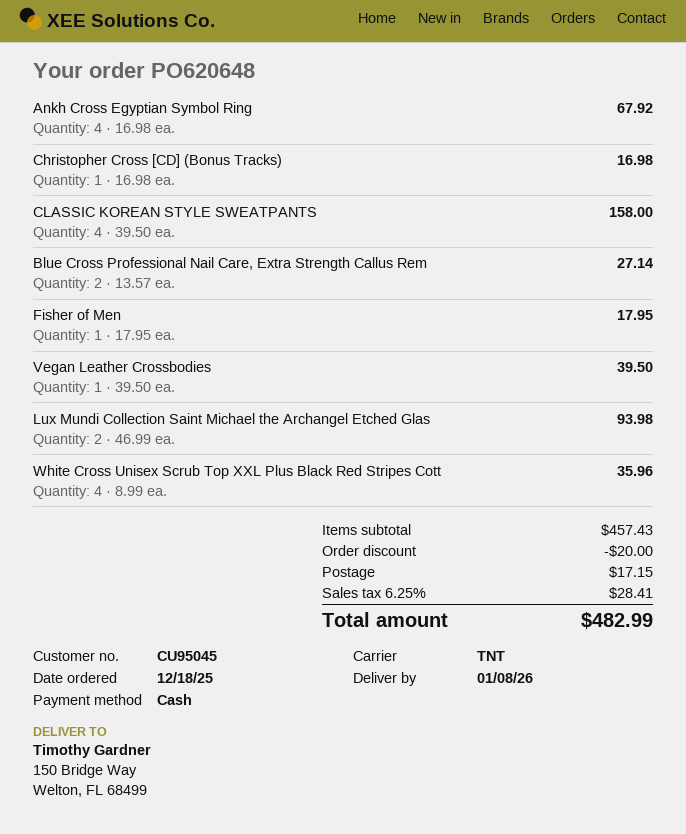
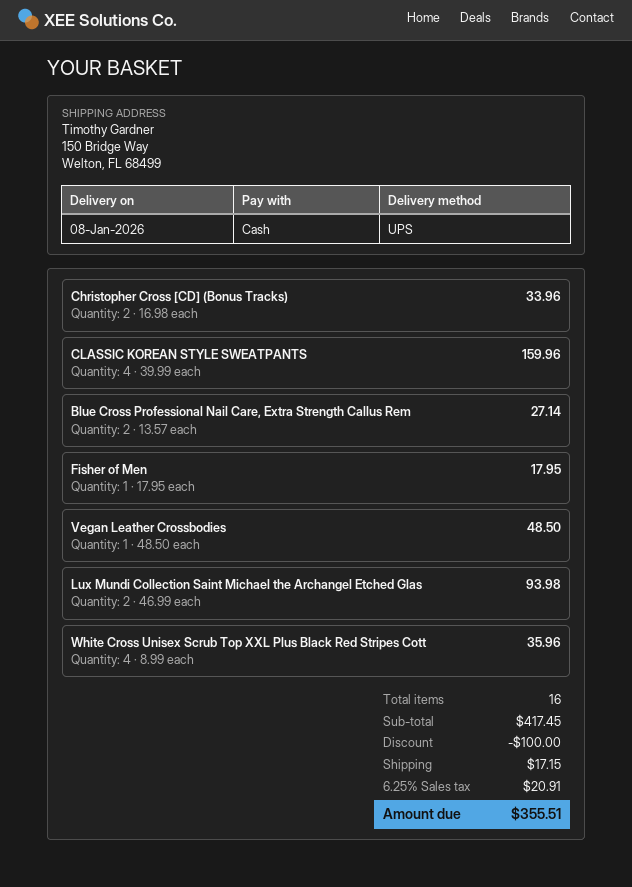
shipping method: TNT -> UPS
Ankh Cross Egyptian Symbol Ring: 4 x 16.98 = 67.92 -> none
Christopher Cross [CD] (Bonus Tracks): 1 x 16.98 = 16.98 -> 2 x 16.98 = 33.96
CLASSIC KOREAN STYLE SWEATPANTS: 4 x 39.50 = 158.00 -> 4 x 39.99 = 159.96
Vegan Leather Crossbodies: 1 x 39.50 = 39.50 -> 1 x 48.50 = 48.50
subtotal: 457.43 -> 417.45
discount: 20.00 -> 100.00
tax: 6.25% = 28.41 -> 6.25% = 20.91
total: 482.99 -> 355.51

